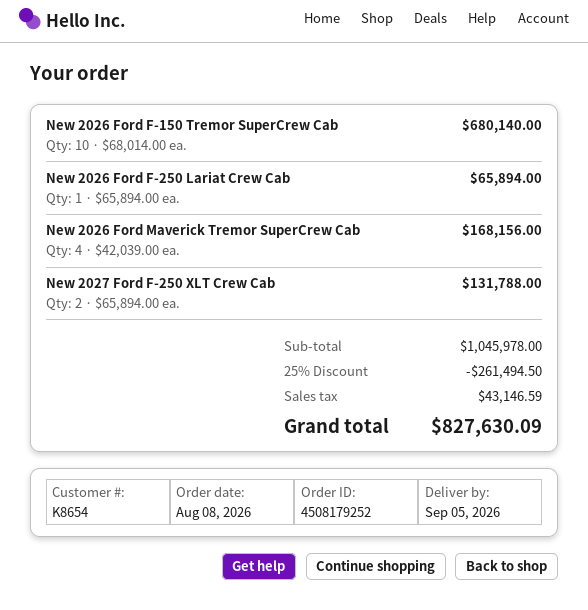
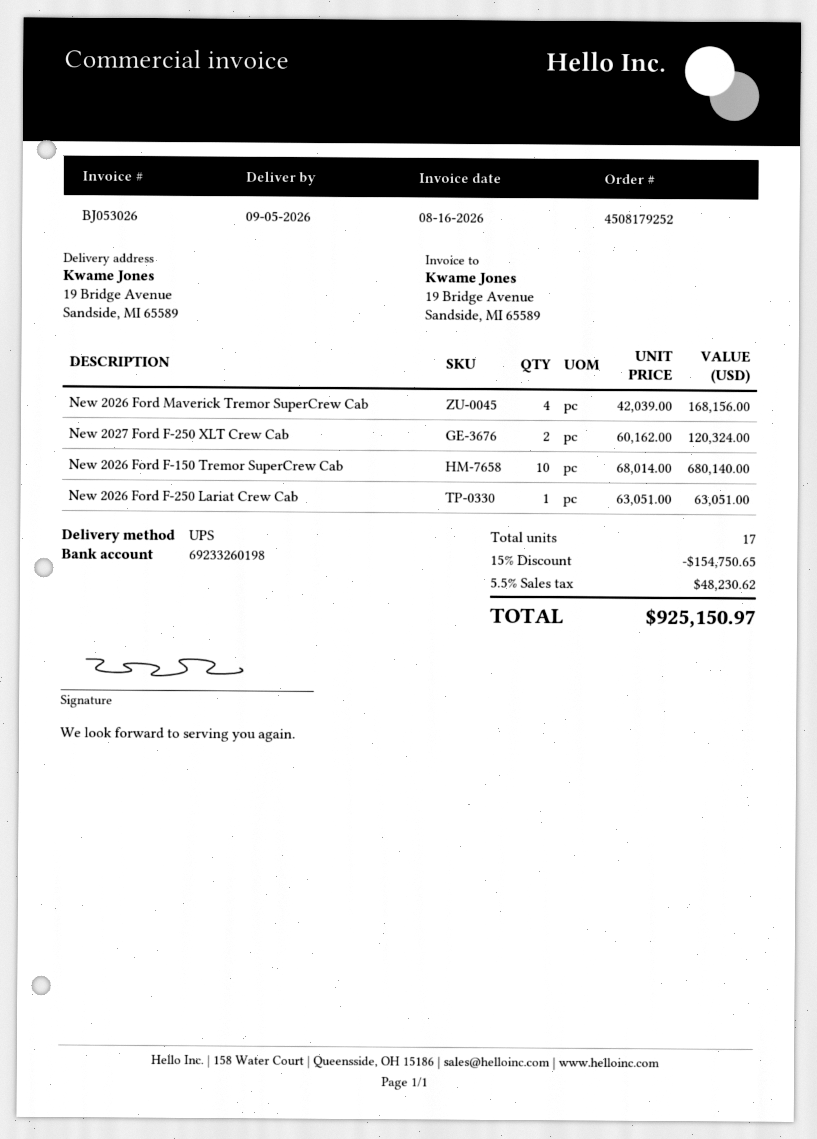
New 2026 Ford F-250 Lariat Crew Cab: 1 x 65894.00 = 65894.00 -> 1 x 63051.00 = 63051.00
New 2027 Ford F-250 XLT Crew Cab: 2 x 65894.00 = 131788.00 -> 2 x 60162.00 = 120324.00
discount: 25% = 261494.50 -> 15% = 154750.65
tax: 43146.59 -> 48230.62
total: 827630.09 -> 925150.97

